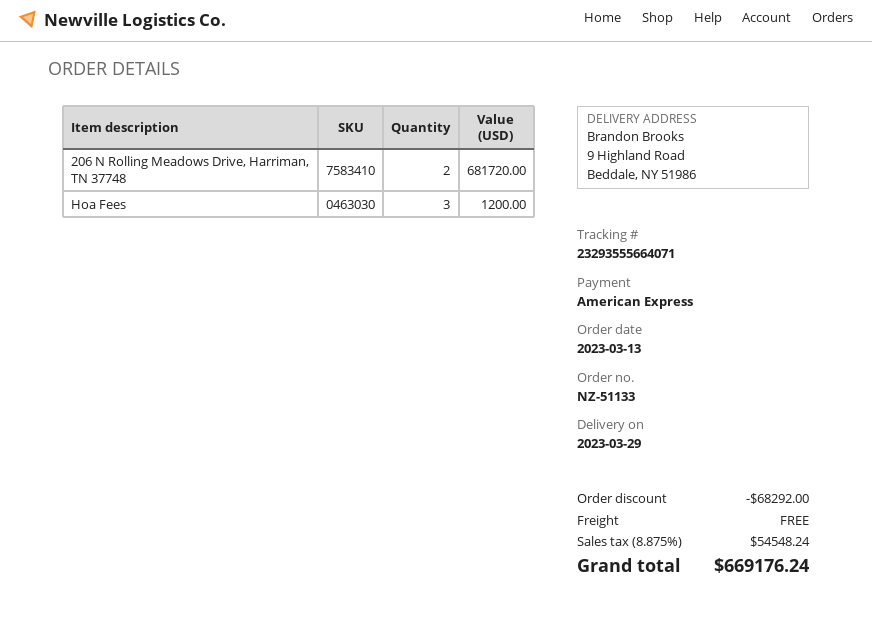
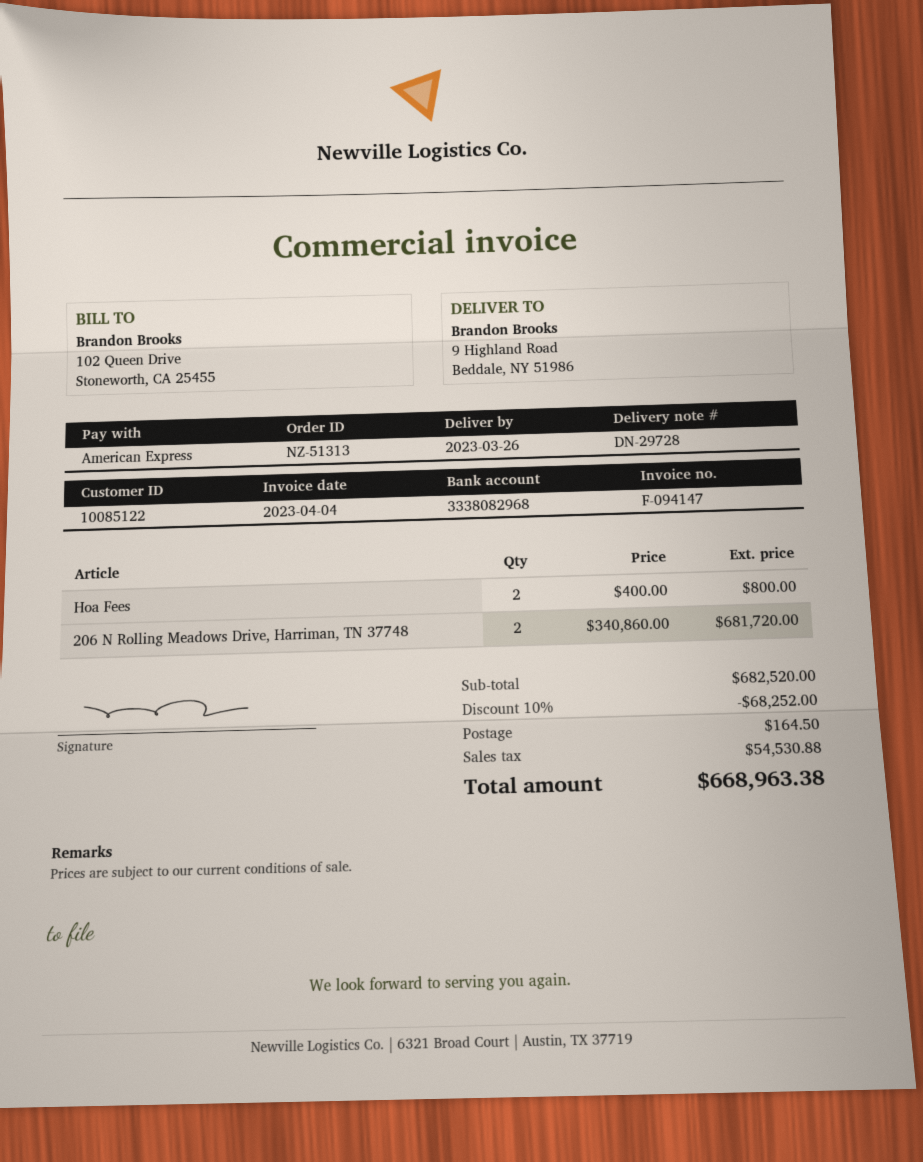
order number: NZ-51133 -> NZ-51313
delivery date: 2023-03-29 -> 2023-03-26
Hoa Fees: 3 for 1200.00 -> 2 for 800.00
discount: 68292.00 -> 68252.00
shipping: 0.00 -> 164.50
tax: 54548.24 -> 54530.88
total: 669176.24 -> 668963.38

